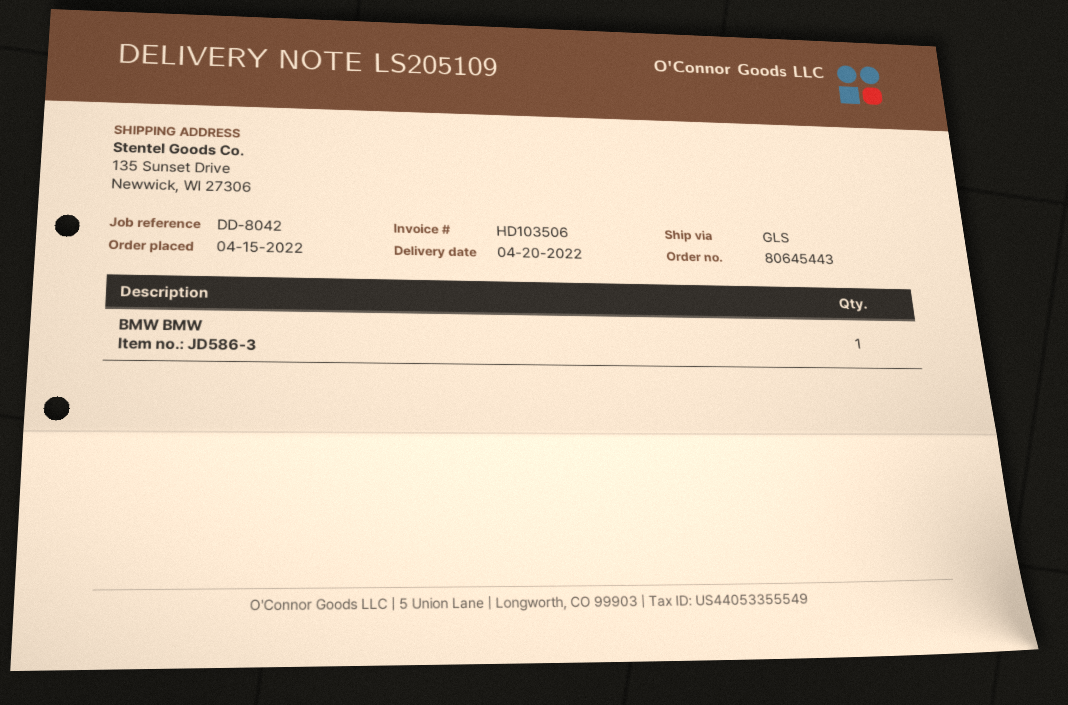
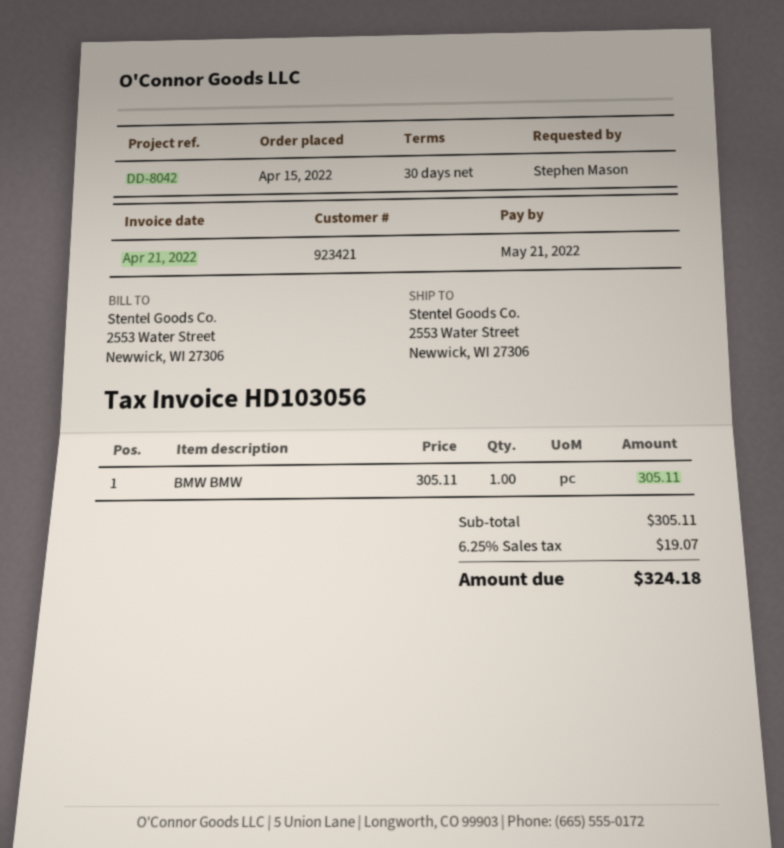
invoice number: HD103506 -> HD103056
ship to: 135 Sunset Drive, Newwick, WI 27306 -> 2553 Water Street, Newwick, WI 27306

